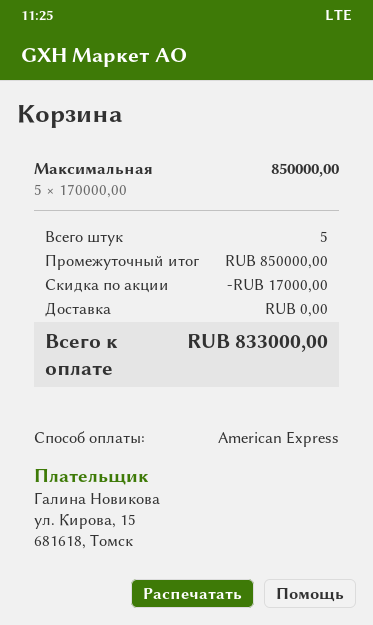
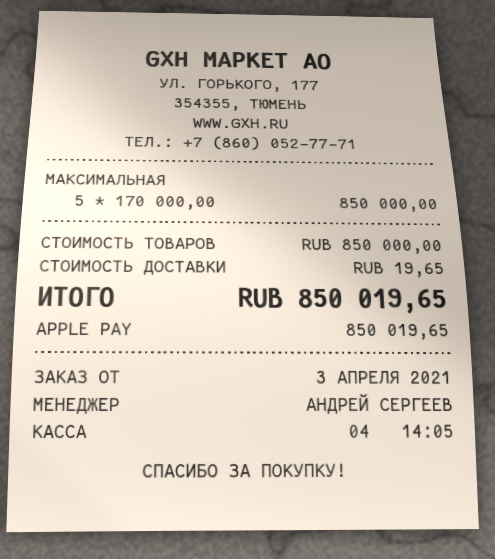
payment method: American Express -> Apple Pay
discount: 17000.00 -> none
shipping: 0.00 -> 19.65
total: 833000.00 -> 850019.65

